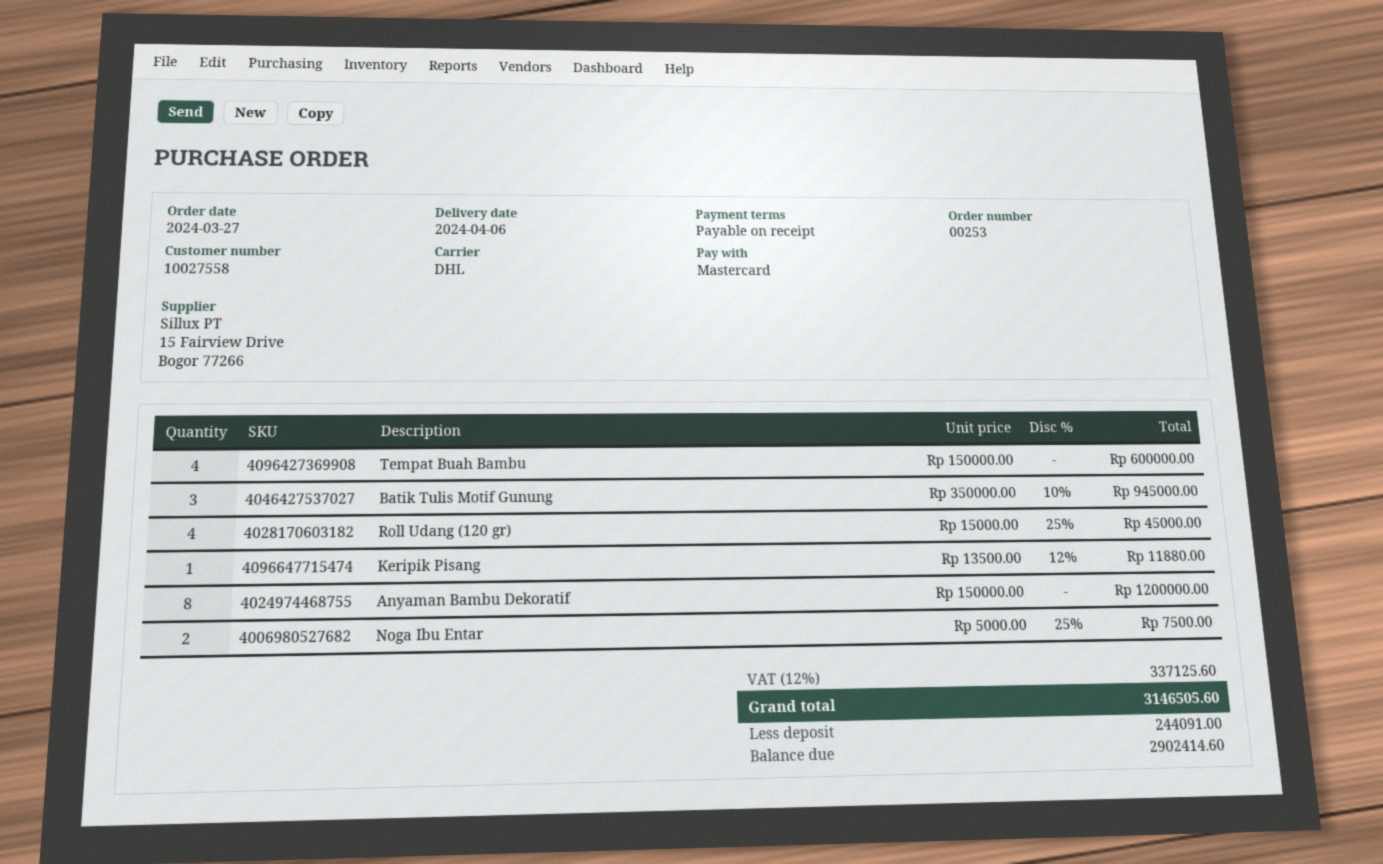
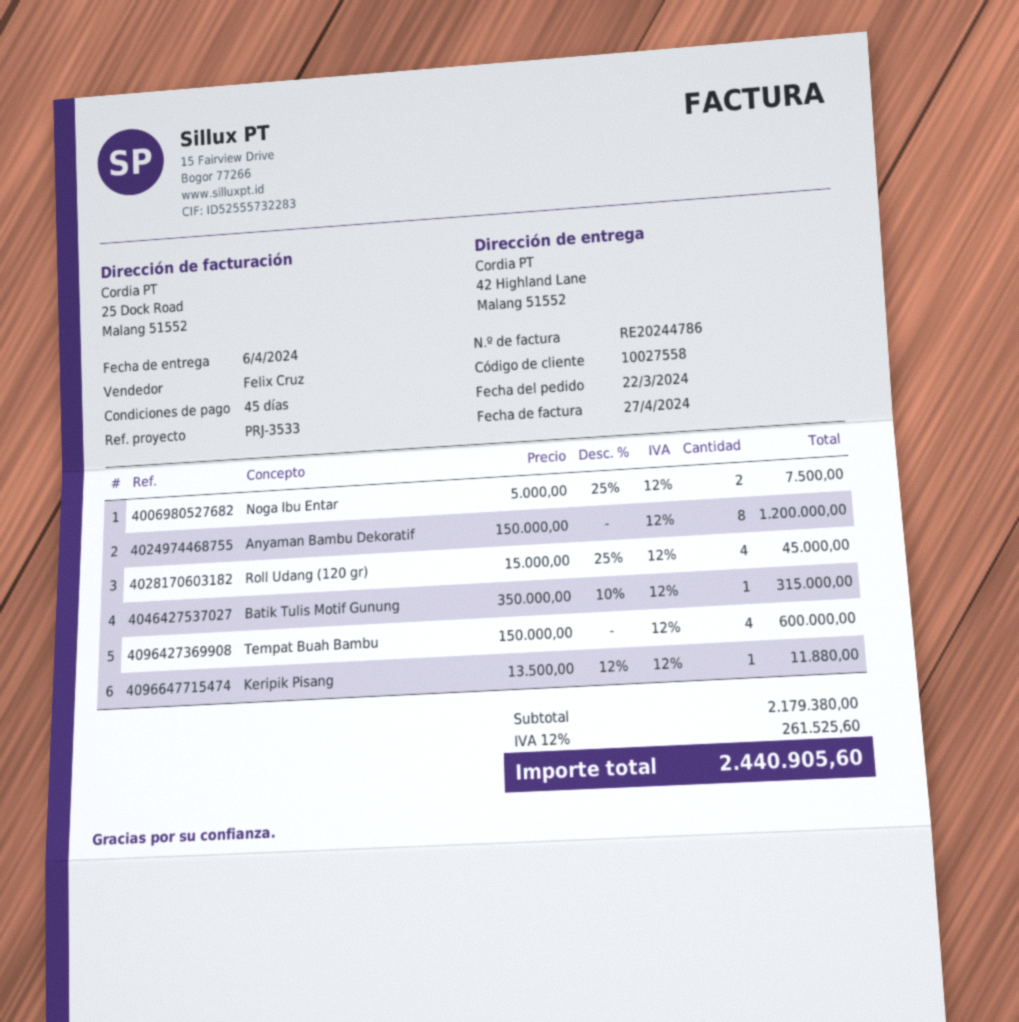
order date: 2024-03-27 -> 2024-03-22
payment terms: on receipt -> 45 days
Batik Tulis Motif Gunung: 3 x 350000.00 - 10% = 945000.00 -> 1 x 350000.00 - 10% = 315000.00
tax: 12% = 337125.60 -> 12% = 261525.60
total: 3146505.60 -> 2440905.60

